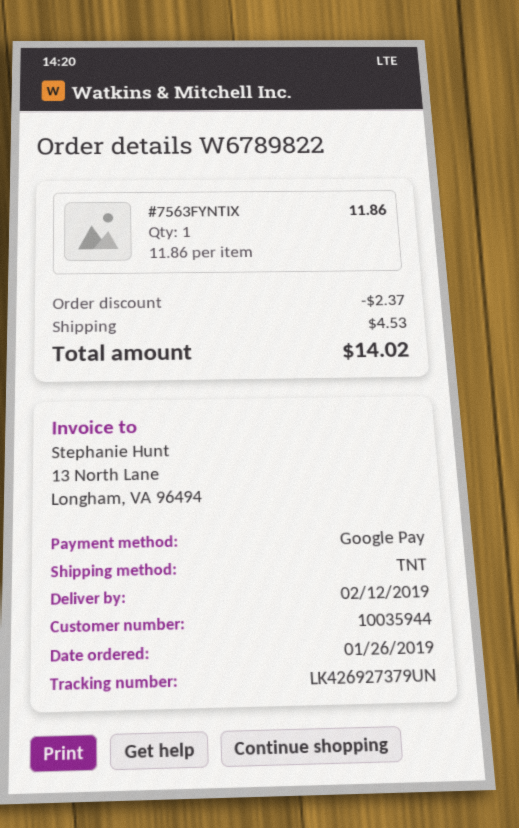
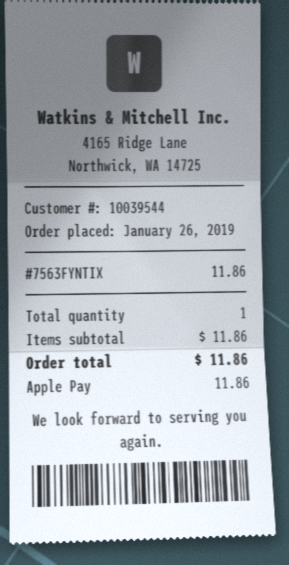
customer number: 10035944 -> 10039544
payment method: Google Pay -> Apple Pay
discount: 2.37 -> none
shipping: 4.53 -> none
total: 14.02 -> 11.86

